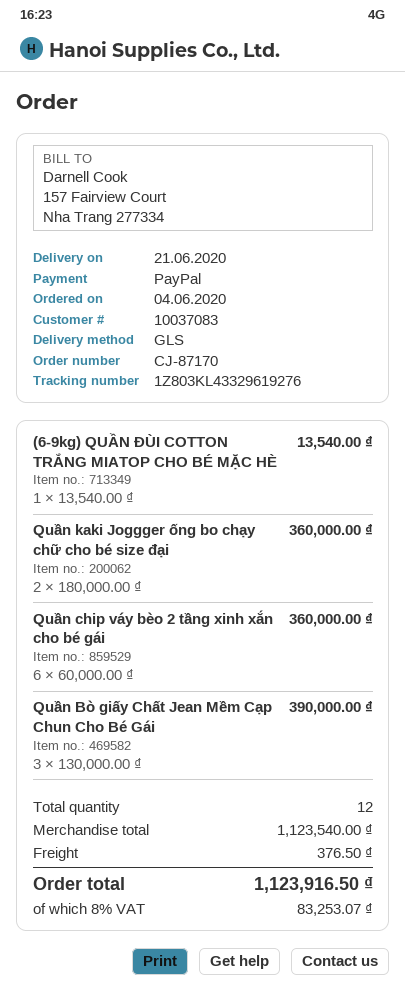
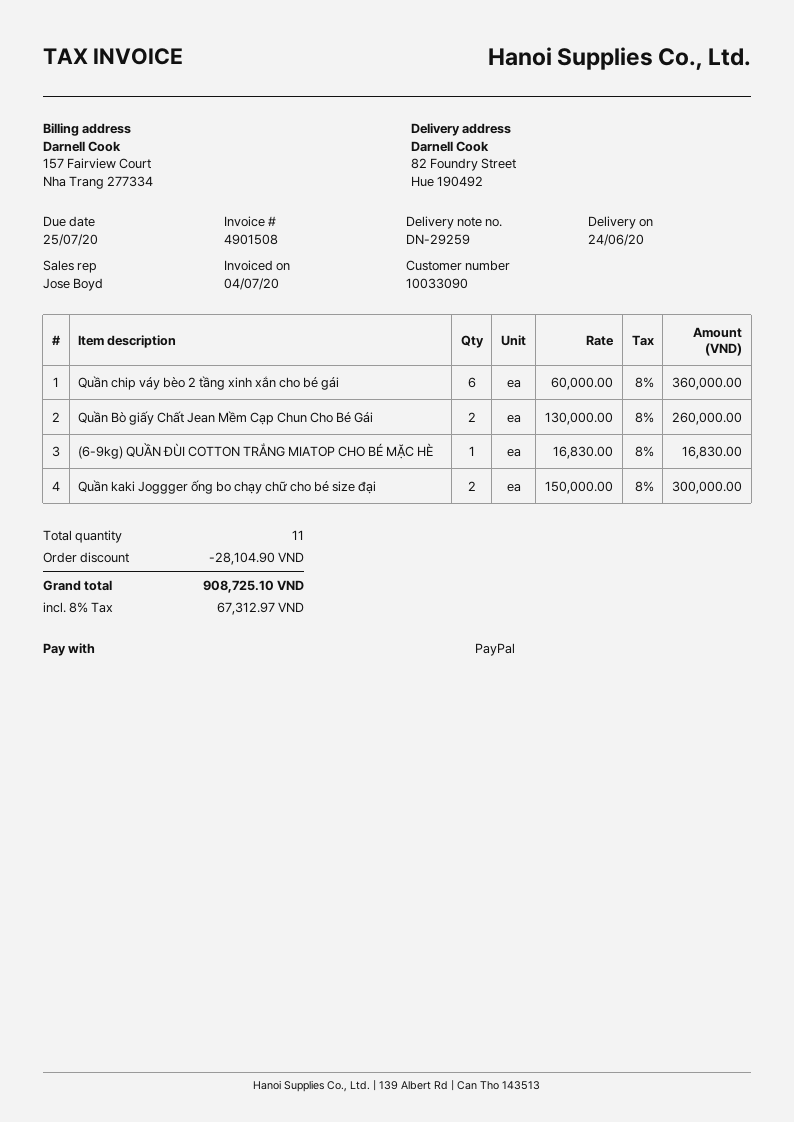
delivery date: 2020-06-21 -> 2020-06-24
customer number: 10037083 -> 10033090
(6-9kg) QUẦN ĐÙI COTTON TRẮNG MIATOP CHO BÉ MẶC HÈ: 1 x 13540.00 = 13540.00 -> 1 x 16830.00 = 16830.00
Quần kaki Joggger ống bo chạy chữ cho bé size đại: 2 x 180000.00 = 360000.00 -> 2 x 150000.00 = 300000.00
Quần Bò giấy Chất Jean Mềm Cạp Chun Cho Bé Gái: 3 x 130000.00 = 390000.00 -> 2 x 130000.00 = 260000.00
total quantity: 12 -> 11
discount: none -> 28104.90
shipping: 376.50 -> none
tax: 8% = 83253.07 -> 8% = 67312.97
total: 1123916.50 -> 908725.10

